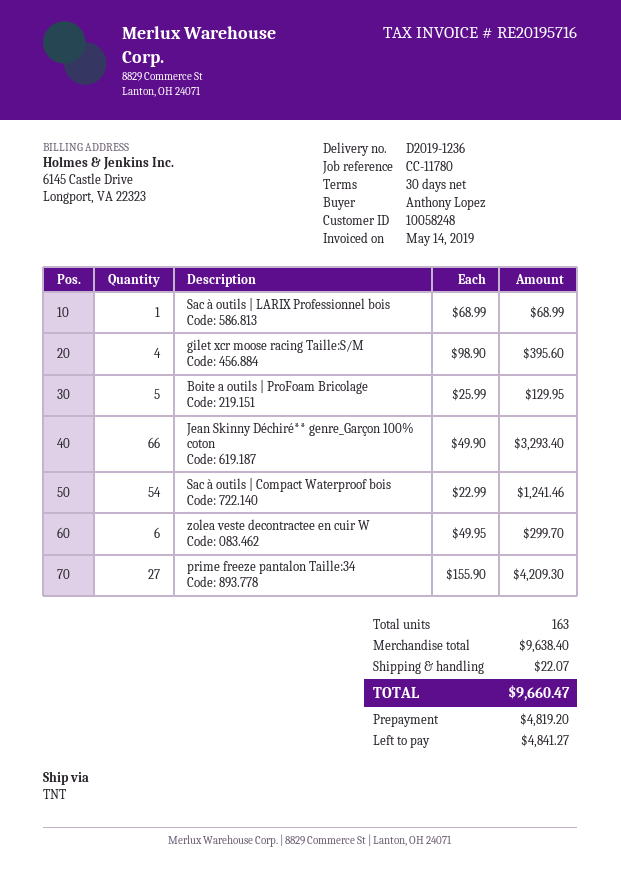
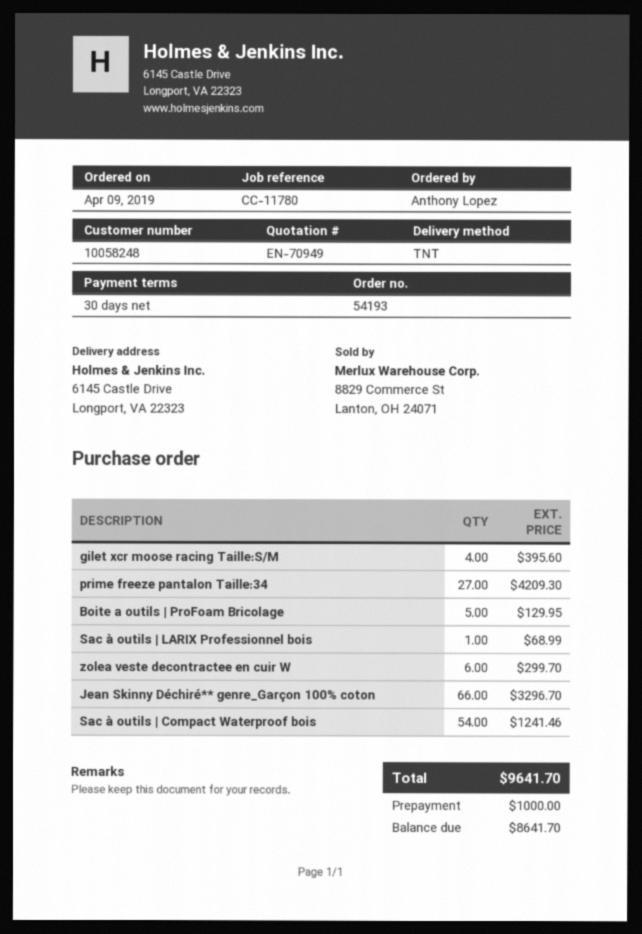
Jean Skinny Déchiré** genre_Garçon 100% coton: 66 for 3293.40 -> 66 for 3296.70
shipping: 22.07 -> none
total: 9660.47 -> 9641.70
deposit: 4819.20 -> 1000.00
balance: 4841.27 -> 8641.70

